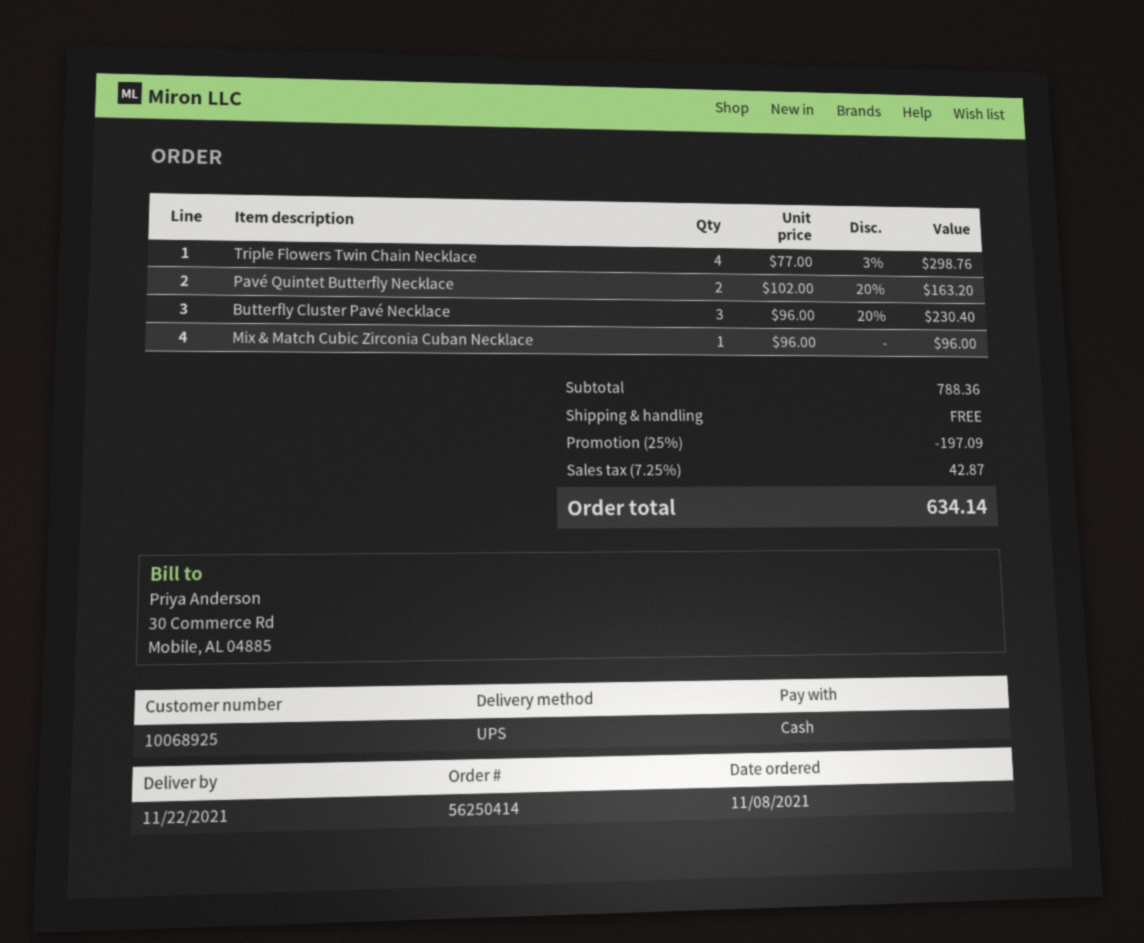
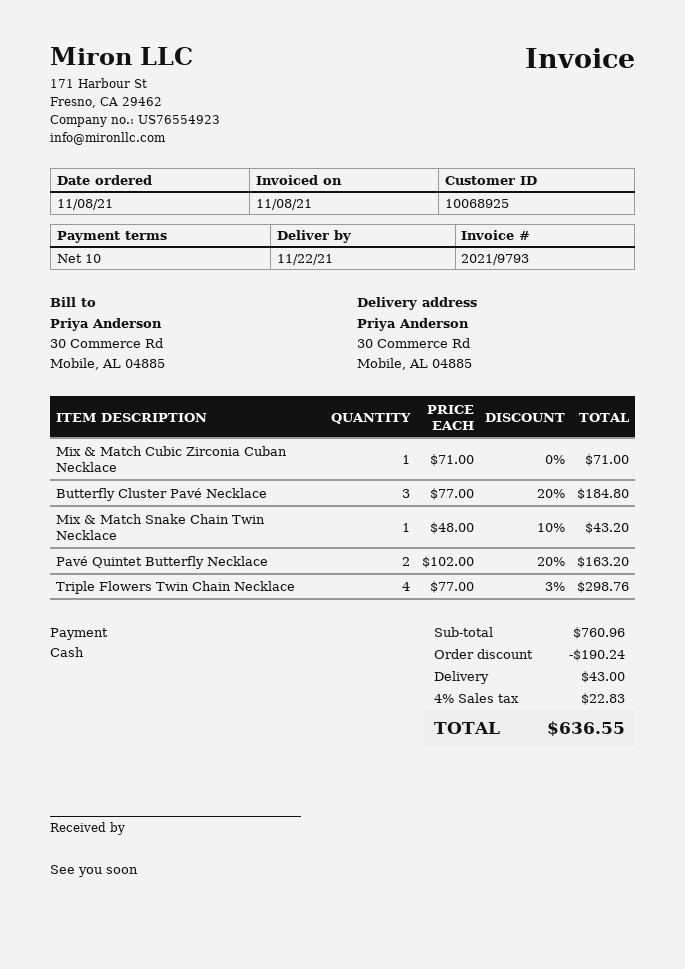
Butterfly Cluster Pavé Necklace: 3 x 96.00 - 20% = 230.40 -> 3 x 77.00 - 20% = 184.80
Mix & Match Cubic Zirconia Cuban Necklace: 1 x 96.00 = 96.00 -> 1 x 71.00 = 71.00
Mix & Match Snake Chain Twin Necklace: none -> 1 x 48.00 - 10% = 43.20
subtotal: 788.36 -> 760.96
discount: 197.09 -> 190.24
shipping: 0.00 -> 43.00
tax: 7.25% = 42.87 -> 4% = 22.83
total: 634.14 -> 636.55

